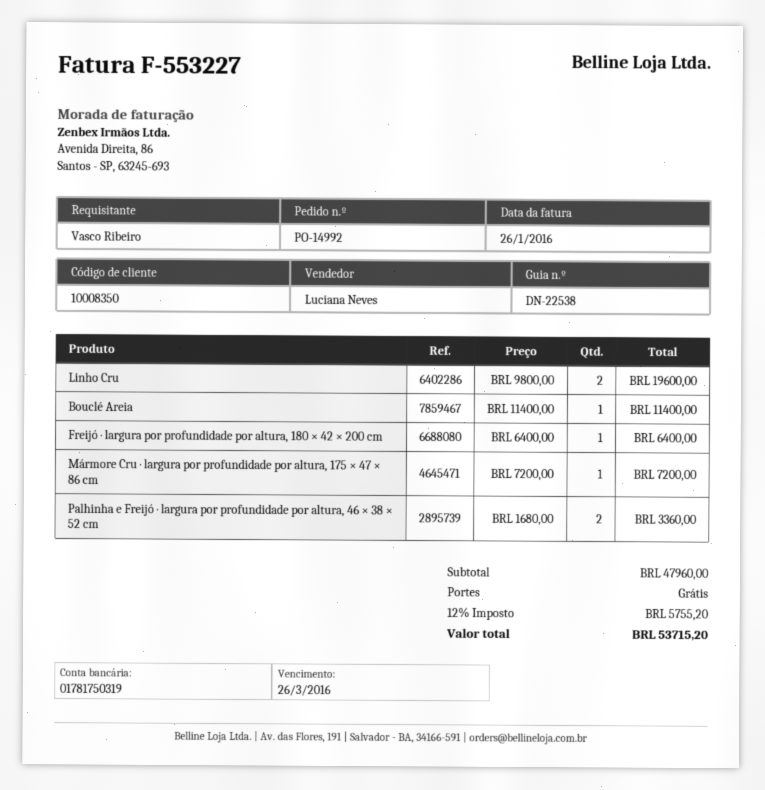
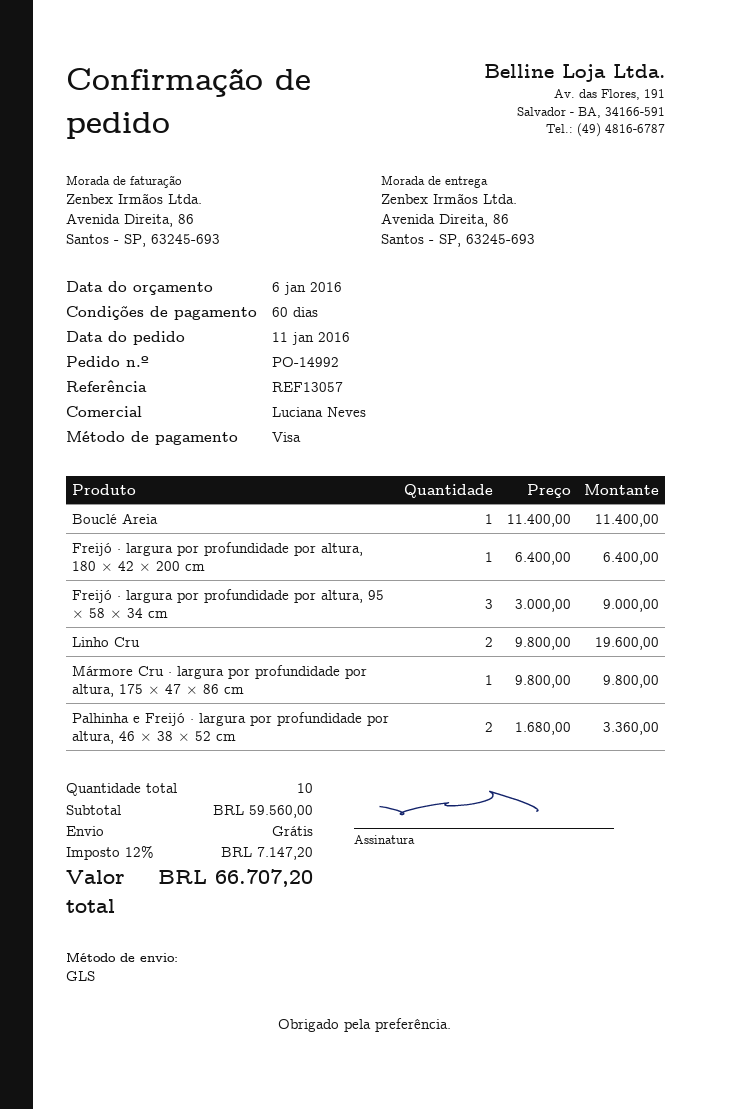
Mármore Cru · largura por profundidade por altura, 175 × 47 × 86 cm: 1 x 7200.00 = 7200.00 -> 1 x 9800.00 = 9800.00
Freijó · largura por profundidade por altura, 95 × 58 × 34 cm: none -> 3 x 3000.00 = 9000.00
subtotal: 47960.00 -> 59560.00
tax: 12% = 5755.20 -> 12% = 7147.20
total: 53715.20 -> 66707.20

